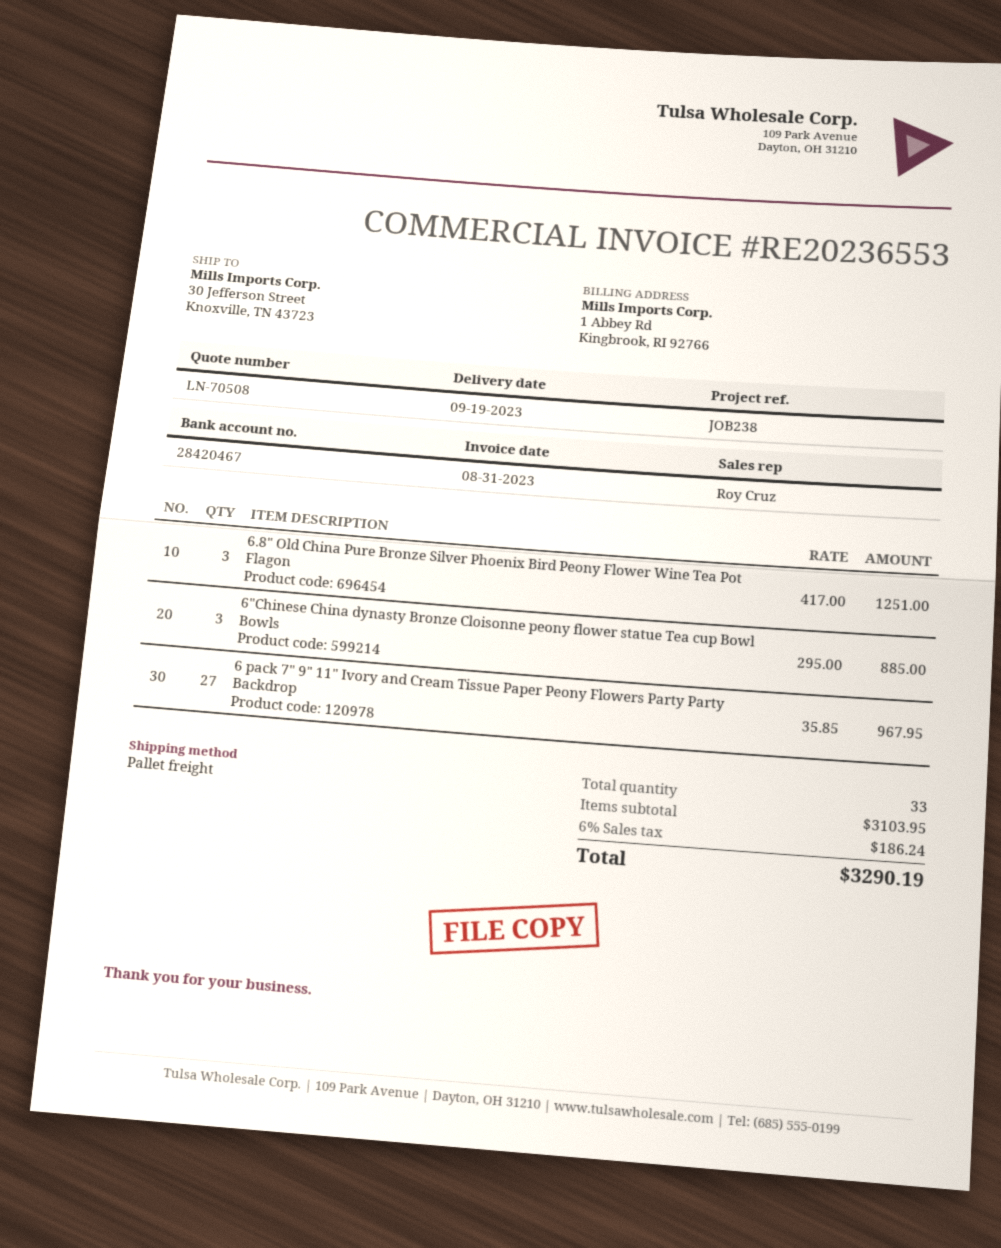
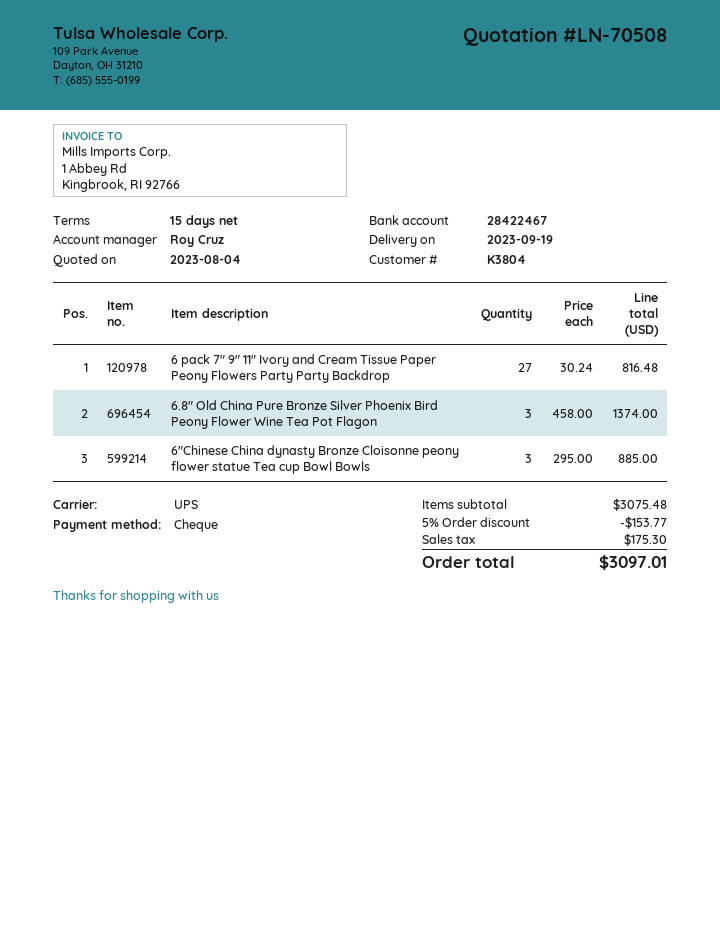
bank account: 28420467 -> 28422467
shipping method: pallet freight -> UPS
6.8" Old China Pure Bronze Silver Phoenix Bird Peony Flower Wine Tea Pot Flagon: 3 x 417.00 = 1251.00 -> 3 x 458.00 = 1374.00
6 pack 7" 9" 11" Ivory and Cream Tissue Paper Peony Flowers Party Party Backdrop: 27 x 35.85 = 967.95 -> 27 x 30.24 = 816.48
subtotal: 3103.95 -> 3075.48
discount: none -> 5% = 153.77
tax: 186.24 -> 175.30
total: 3290.19 -> 3097.01

